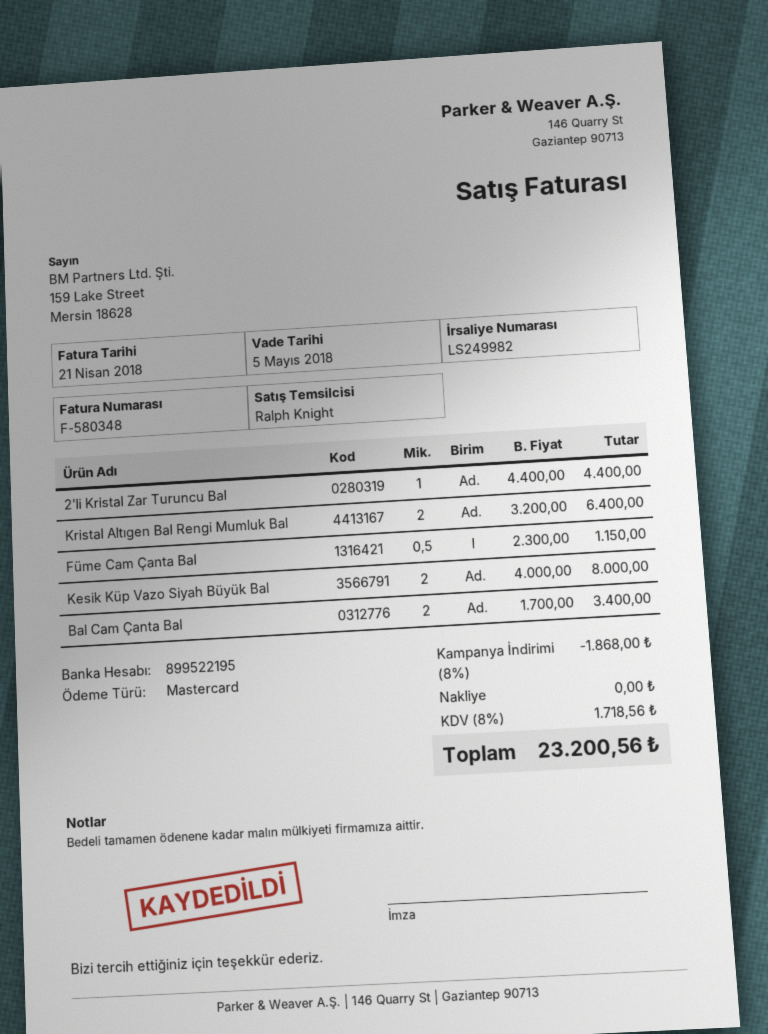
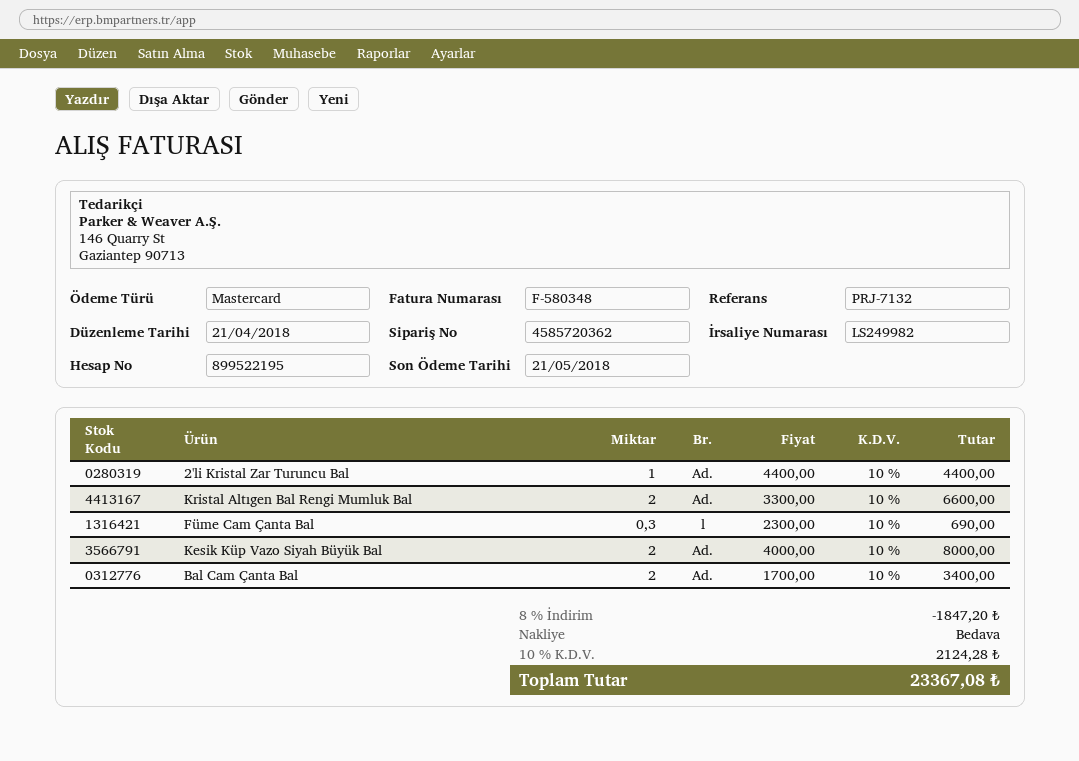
due date: 2018-05-05 -> 2018-05-21
Kristal Altıgen Bal Rengi Mumluk Bal: 2 x 3200.00 = 6400.00 -> 2 x 3300.00 = 6600.00
Füme Cam Çanta Bal: 0.5 x 2300.00 = 1150.00 -> 0.3 x 2300.00 = 690.00
discount: 8% = 1868.00 -> 8% = 1847.20
tax: 8% = 1718.56 -> 10% = 2124.28
total: 23200.56 -> 23367.08

